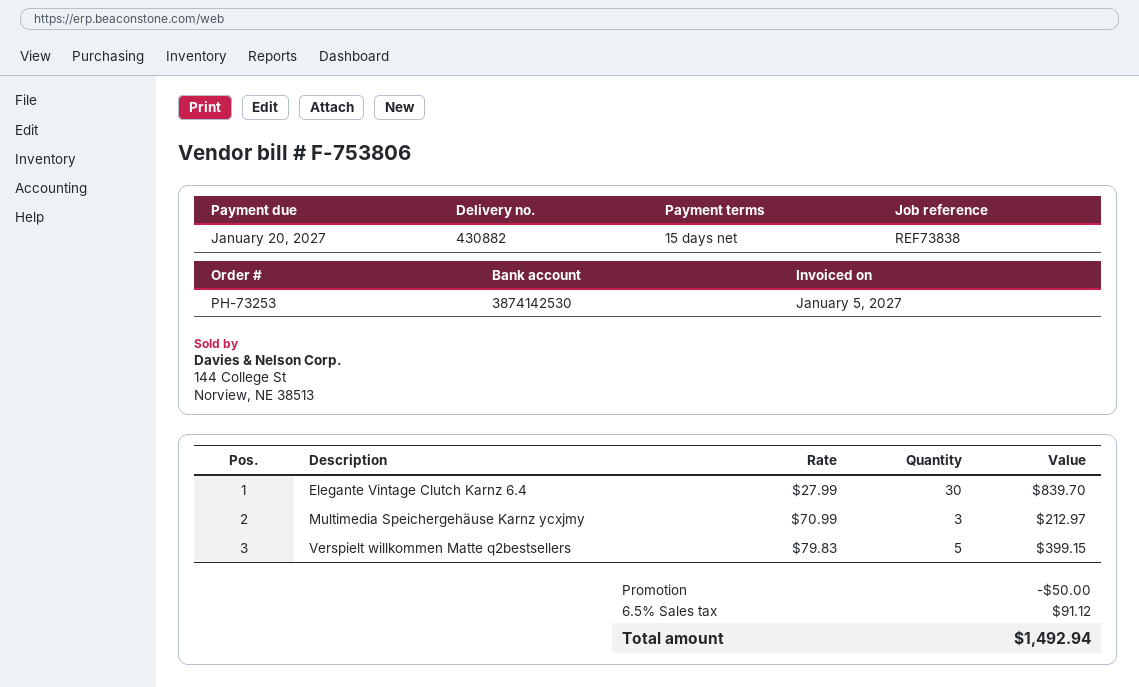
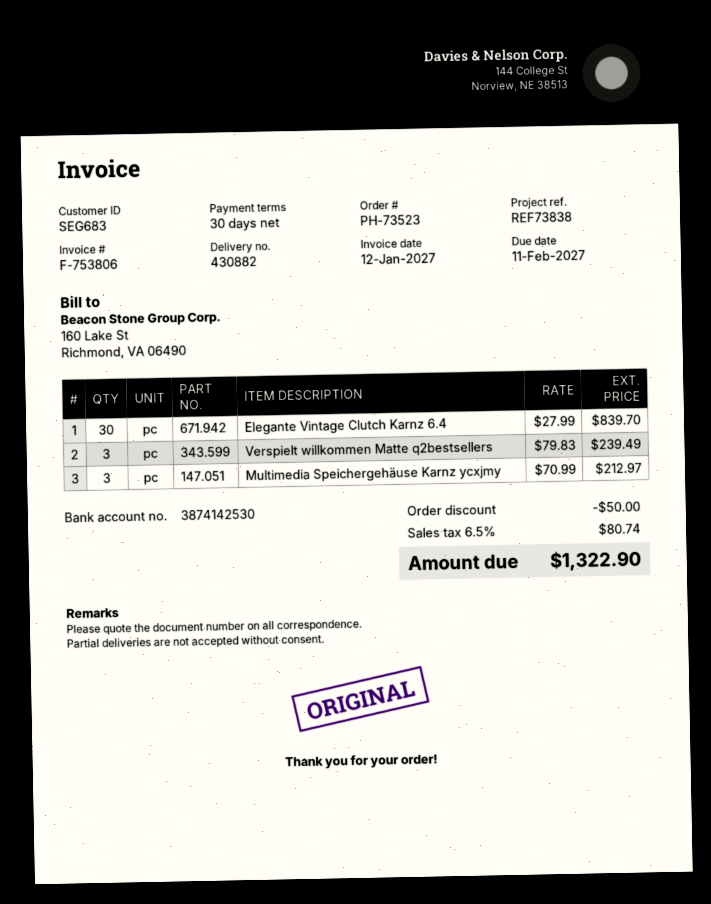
order number: PH-73253 -> PH-73523
invoice date: 2027-01-05 -> 2027-01-12
payment terms: 15 days -> 30 days
due date: 2027-01-20 -> 2027-02-11
Verspielt willkommen Matte q2bestsellers: 5 x 79.83 = 399.15 -> 3 x 79.83 = 239.49
tax: 6.5% = 91.12 -> 6.5% = 80.74
total: 1492.94 -> 1322.90

